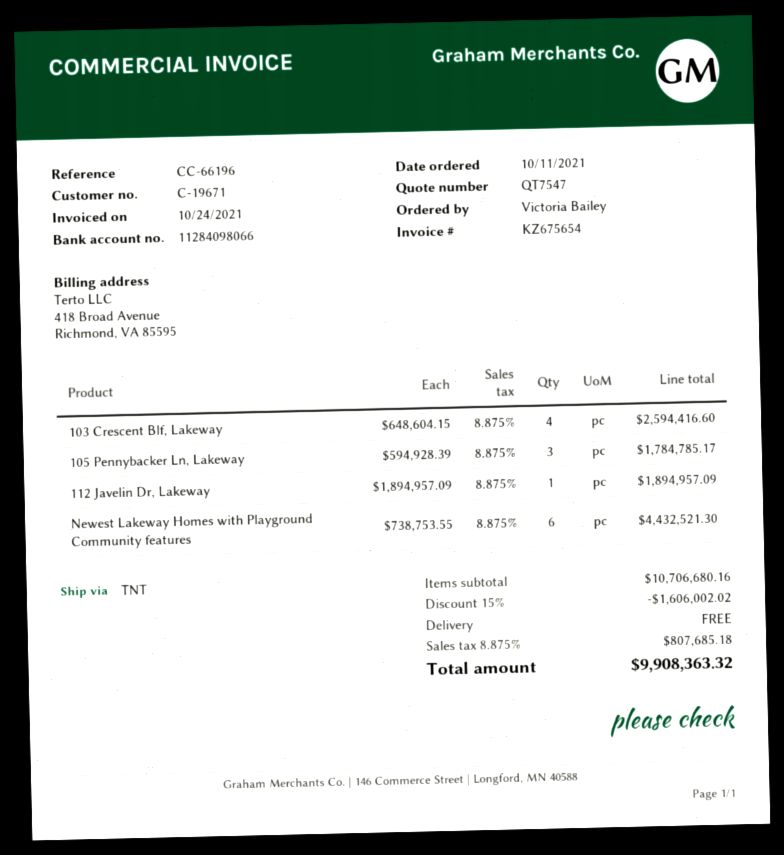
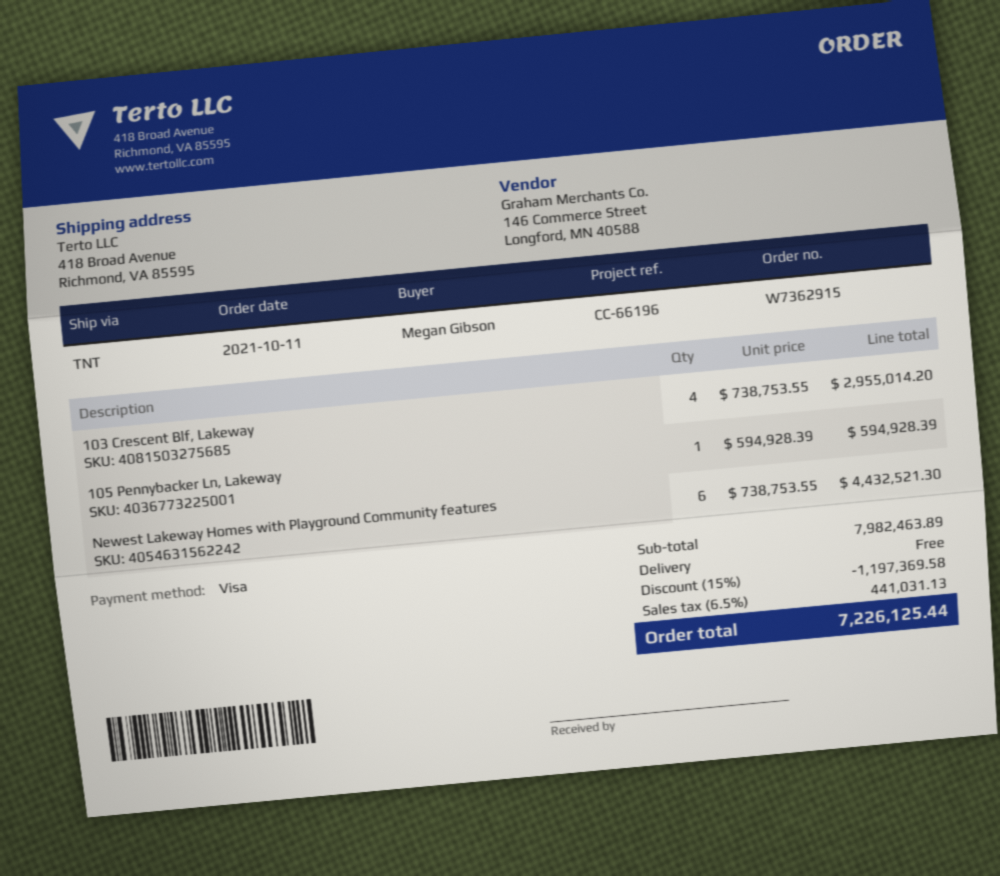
ordered by: Victoria Bailey -> Megan Gibson
103 Crescent Blf, Lakeway: 4 x 648604.15 = 2594416.60 -> 4 x 738753.55 = 2955014.20
105 Pennybacker Ln, Lakeway: 3 x 594928.39 = 1784785.17 -> 1 x 594928.39 = 594928.39
112 Javelin Dr, Lakeway: 1 x 1894957.09 = 1894957.09 -> none
subtotal: 10706680.16 -> 7982463.89
discount: 15% = 1606002.02 -> 15% = 1197369.58
tax: 8.875% = 807685.18 -> 6.5% = 441031.13
total: 9908363.32 -> 7226125.44

